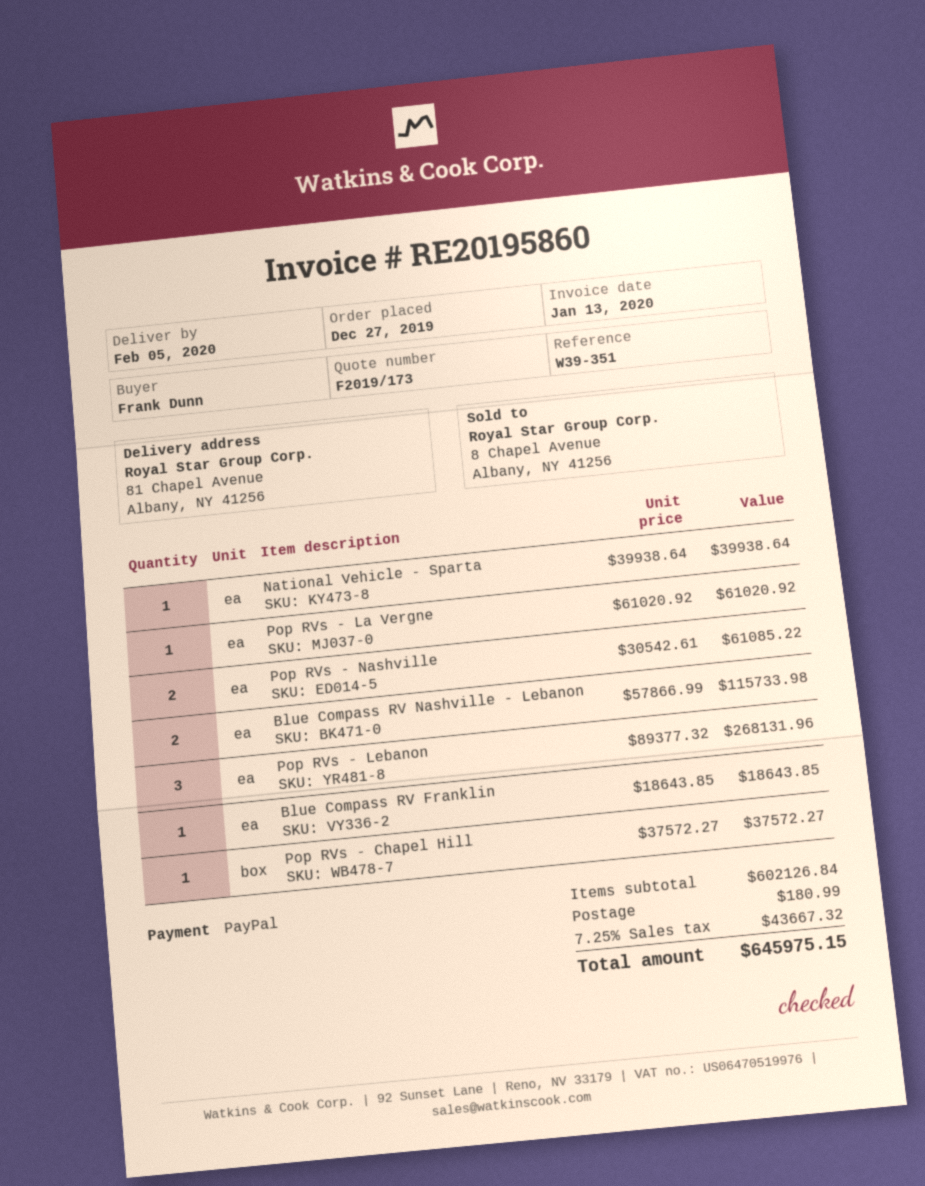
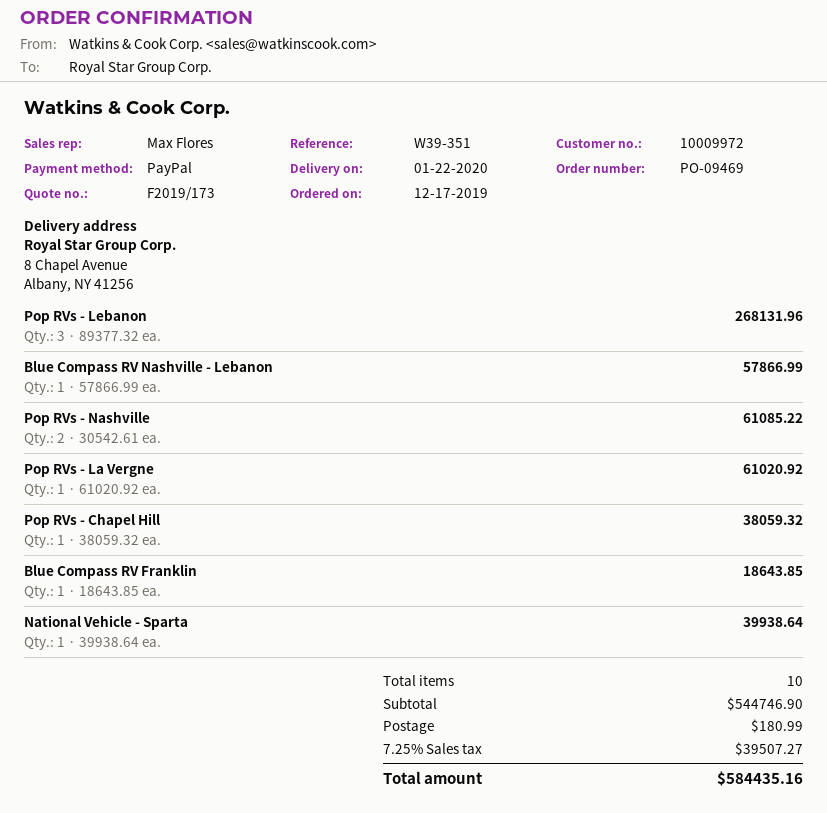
order date: 2019-12-27 -> 2019-12-17
delivery date: 2020-02-05 -> 2020-01-22
ship to: 81 Chapel Avenue, Albany, NY 41256 -> 8 Chapel Avenue, Albany, NY 41256
Blue Compass RV Nashville - Lebanon: 2 x 57866.99 = 115733.98 -> 1 x 57866.99 = 57866.99
Pop RVs - Chapel Hill: 1 x 37572.27 = 37572.27 -> 1 x 38059.32 = 38059.32
subtotal: 602126.84 -> 544746.90
tax: 7.25% = 43667.32 -> 7.25% = 39507.27
total: 645975.15 -> 584435.16

